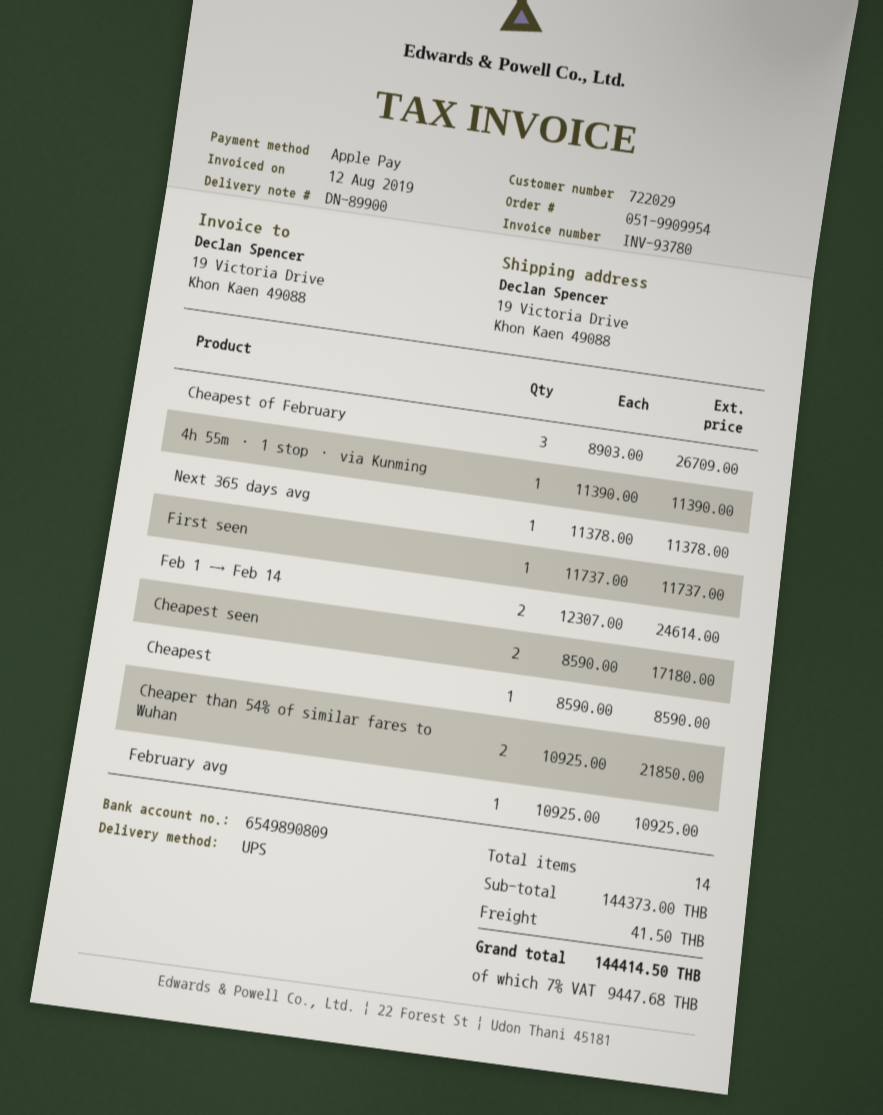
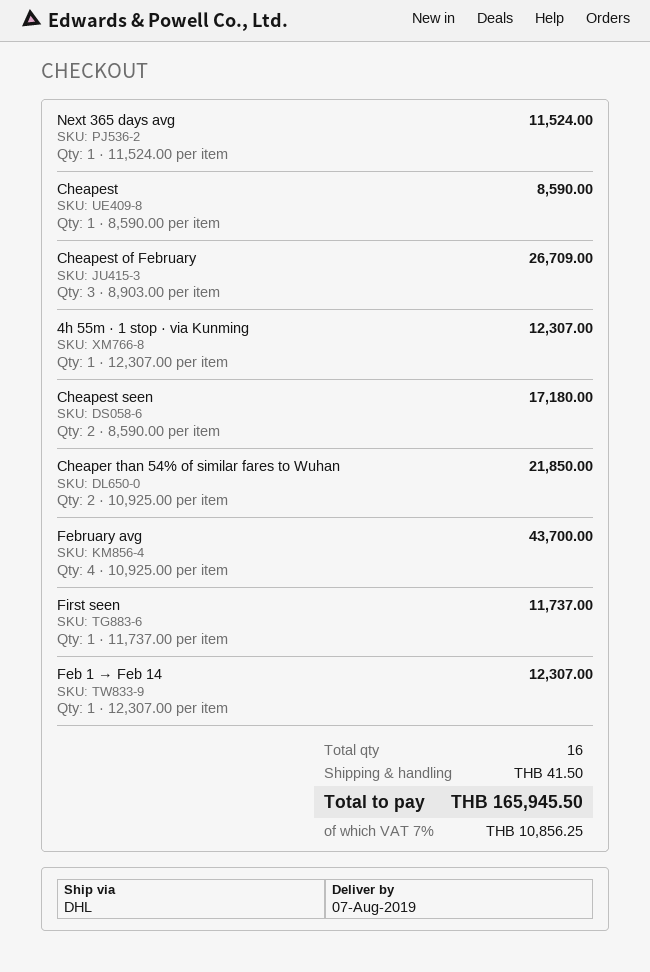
shipping method: UPS -> DHL
4h 55m · 1 stop · via Kunming: 1 x 11390.00 = 11390.00 -> 1 x 12307.00 = 12307.00
Next 365 days avg: 1 x 11378.00 = 11378.00 -> 1 x 11524.00 = 11524.00
Feb 1 → Feb 14: 2 x 12307.00 = 24614.00 -> 1 x 12307.00 = 12307.00
February avg: 1 x 10925.00 = 10925.00 -> 4 x 10925.00 = 43700.00
total quantity: 14 -> 16
tax: 7% = 9447.68 -> 7% = 10856.25
total: 144414.50 -> 165945.50

